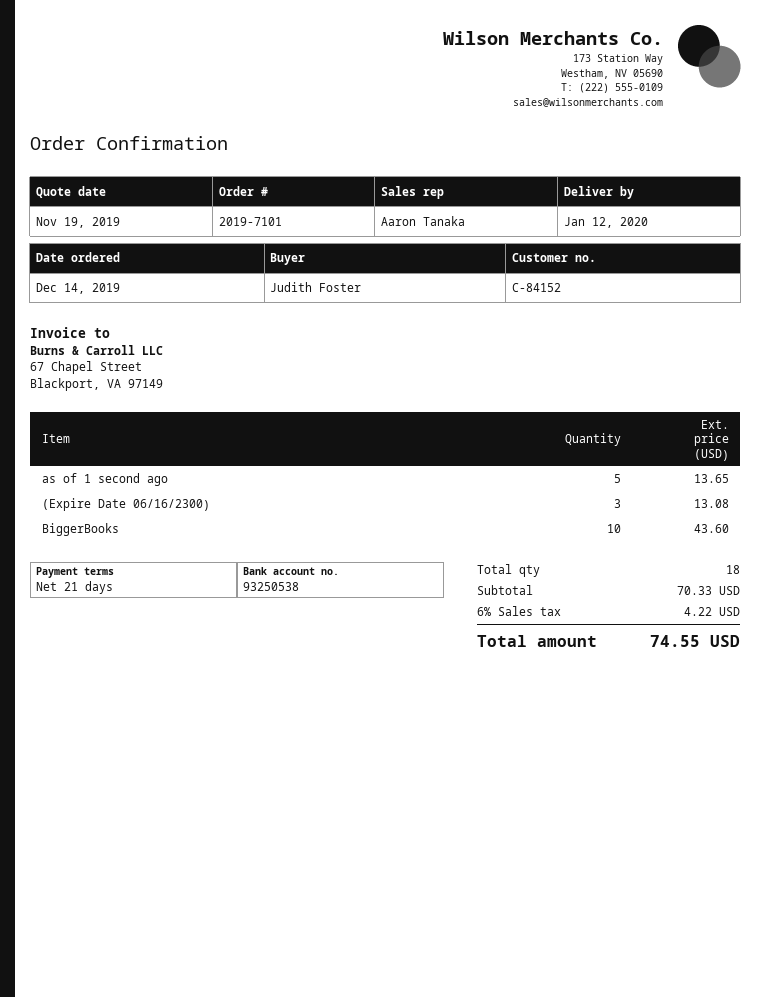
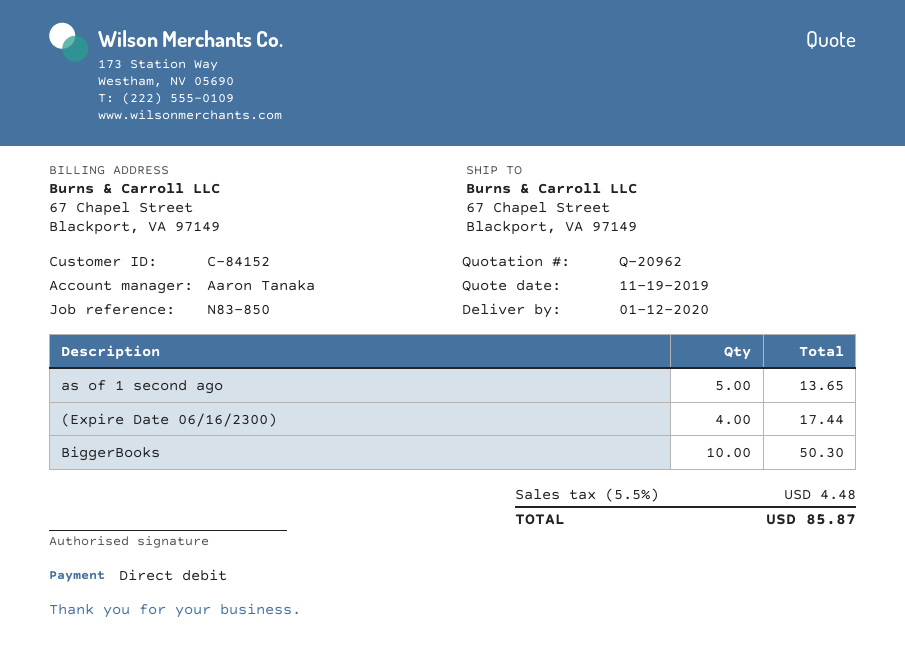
(Expire Date 06/16/2300): 3 for 13.08 -> 4 for 17.44
BiggerBooks: 10 for 43.60 -> 10 for 50.30
tax: 6% = 4.22 -> 5.5% = 4.48
total: 74.55 -> 85.87

